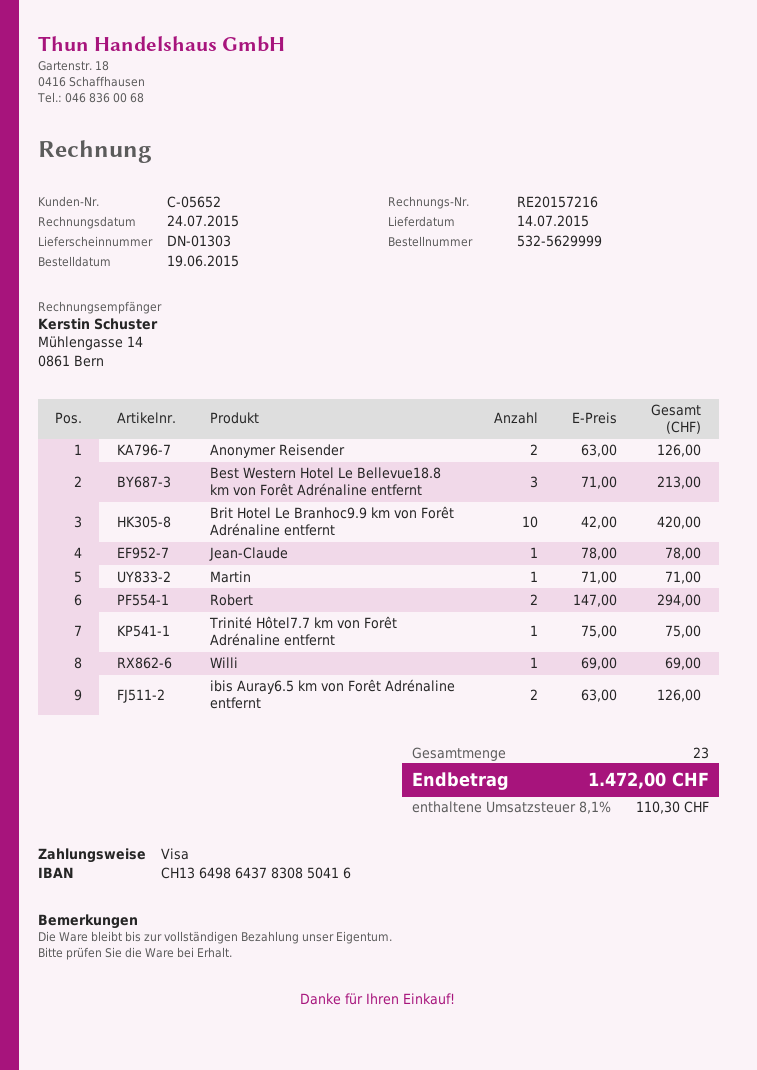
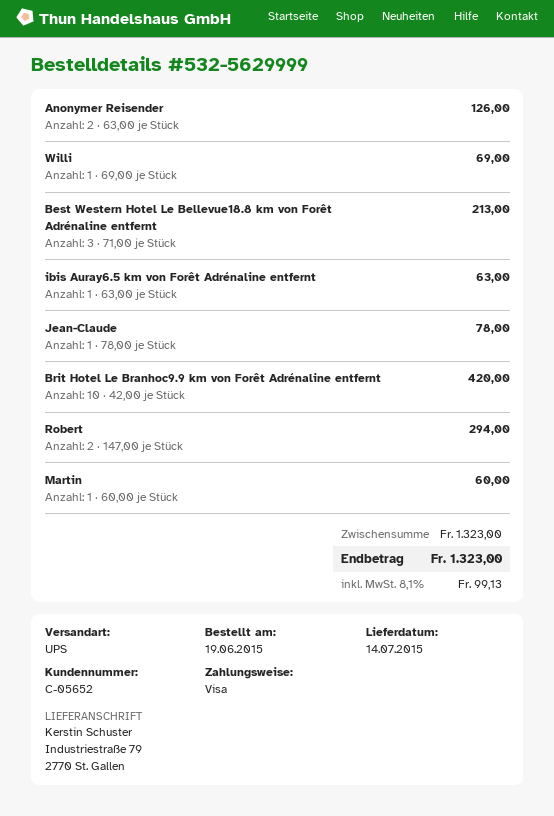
Martin: 1 x 71.00 = 71.00 -> 1 x 60.00 = 60.00
Trinité Hôtel7.7 km von Forêt Adrénaline entfernt: 1 x 75.00 = 75.00 -> none
ibis Auray6.5 km von Forêt Adrénaline entfernt: 2 x 63.00 = 126.00 -> 1 x 63.00 = 63.00
tax: 8.1% = 110.30 -> 8.1% = 99.13
total: 1472.00 -> 1323.00

